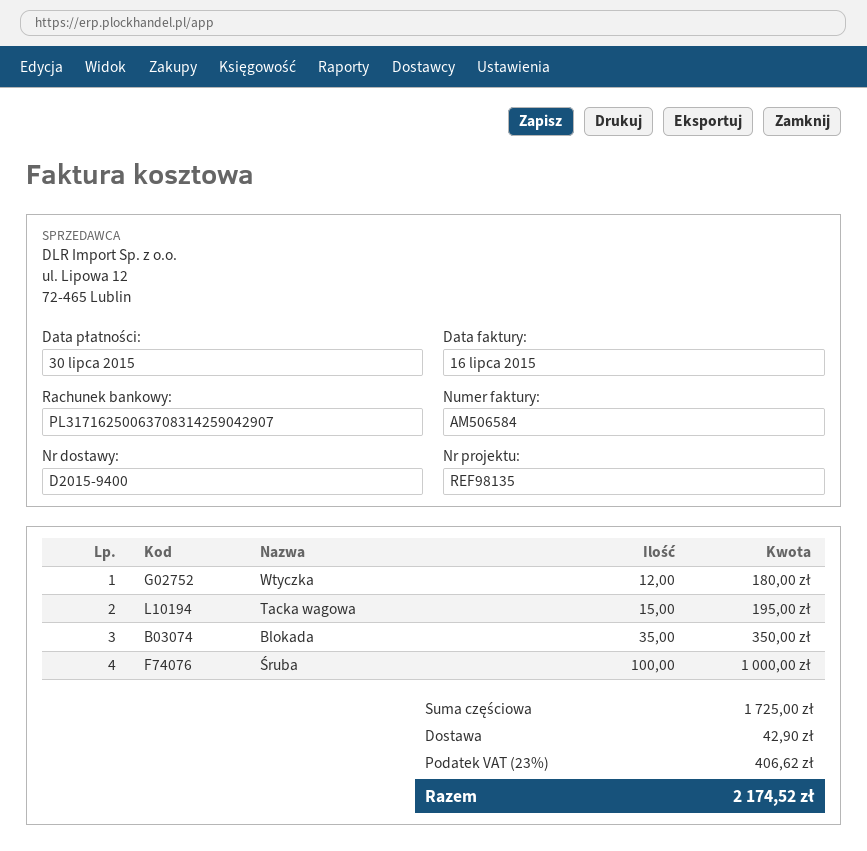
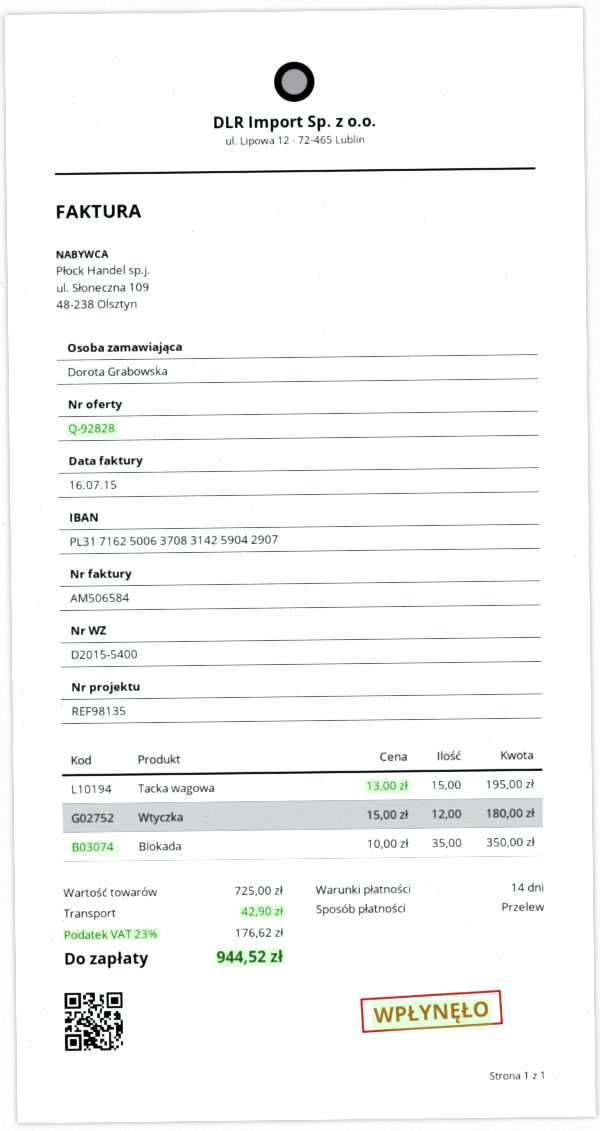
delivery note number: D2015-9400 -> D2015-5400
Śruba: 100 for 1000.00 -> none
subtotal: 1725.00 -> 725.00
tax: 23% = 406.62 -> 23% = 176.62
total: 2174.52 -> 944.52

